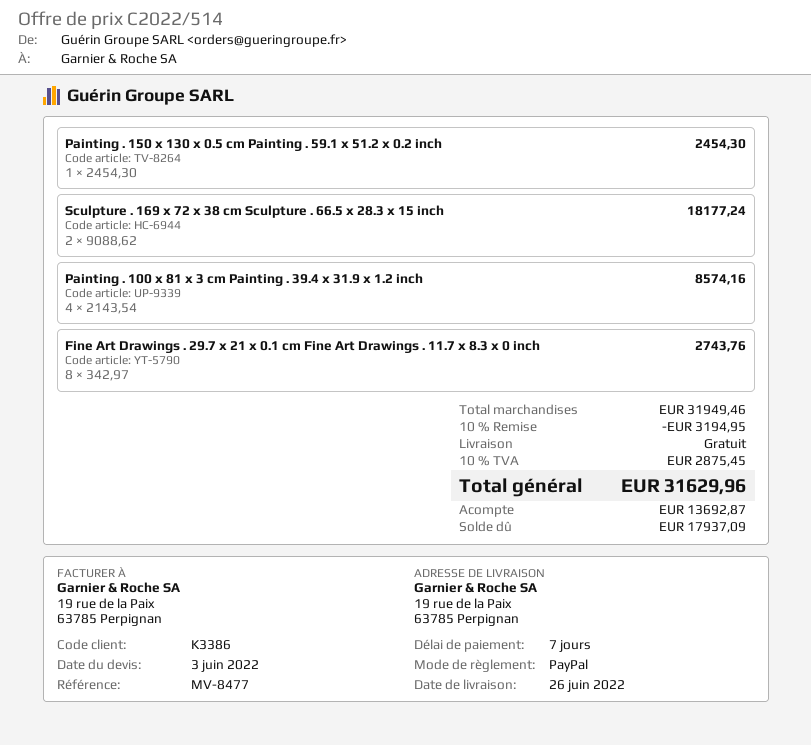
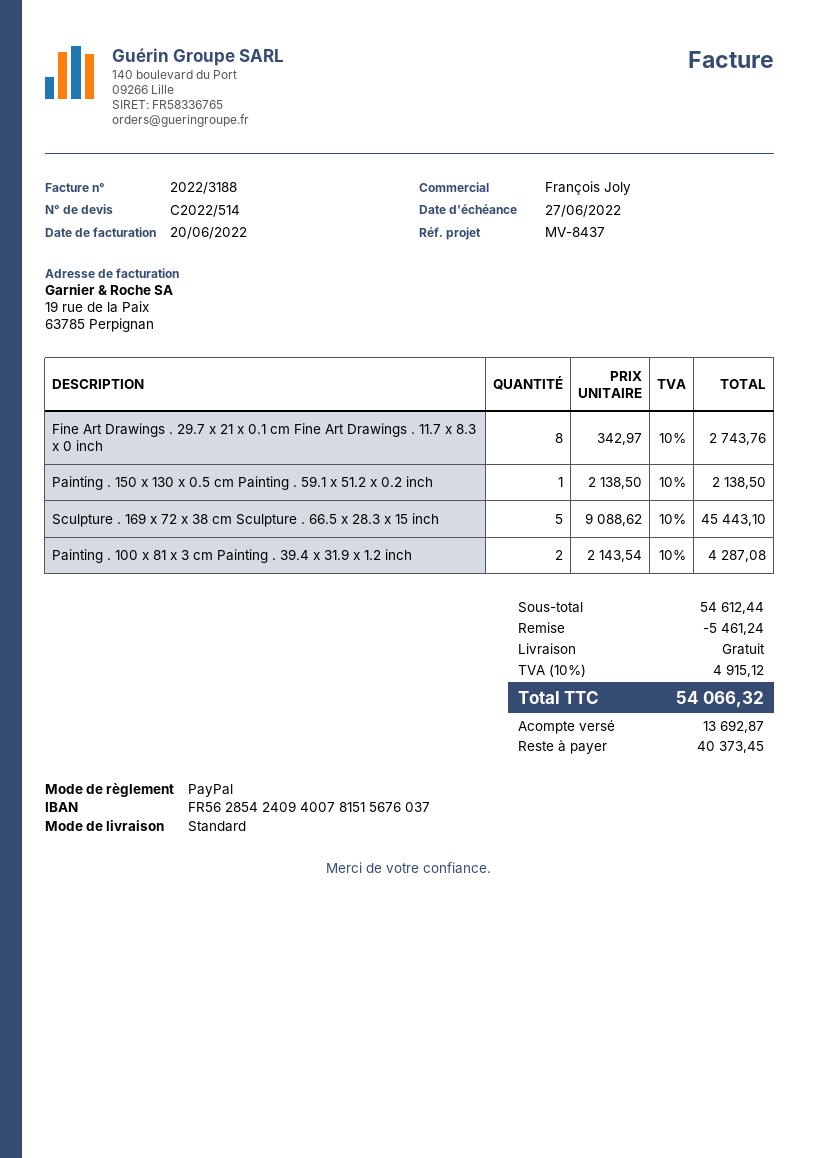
reference: MV-8477 -> MV-8437
Painting . 150 x 130 x 0.5 cm Painting . 59.1 x 51.2 x 0.2 inch: 1 x 2454.30 = 2454.30 -> 1 x 2138.50 = 2138.50
Sculpture . 169 x 72 x 38 cm Sculpture . 66.5 x 28.3 x 15 inch: 2 x 9088.62 = 18177.24 -> 5 x 9088.62 = 45443.10
Painting . 100 x 81 x 3 cm Painting . 39.4 x 31.9 x 1.2 inch: 4 x 2143.54 = 8574.16 -> 2 x 2143.54 = 4287.08
subtotal: 31949.46 -> 54612.44
discount: 3194.95 -> 5461.24
tax: 10% = 2875.45 -> 10% = 4915.12
total: 31629.96 -> 54066.32
balance: 17937.09 -> 40373.45

